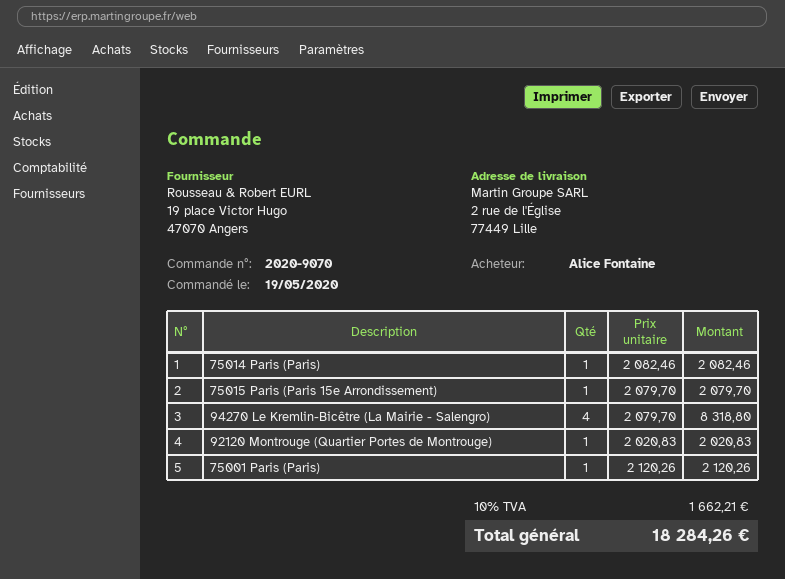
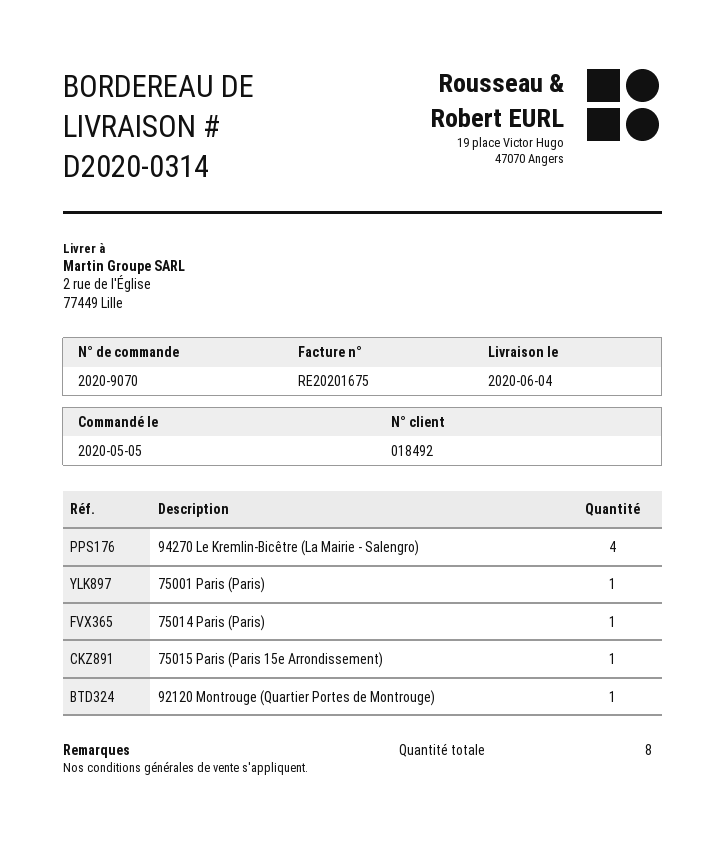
order date: 2020-05-19 -> 2020-05-05

